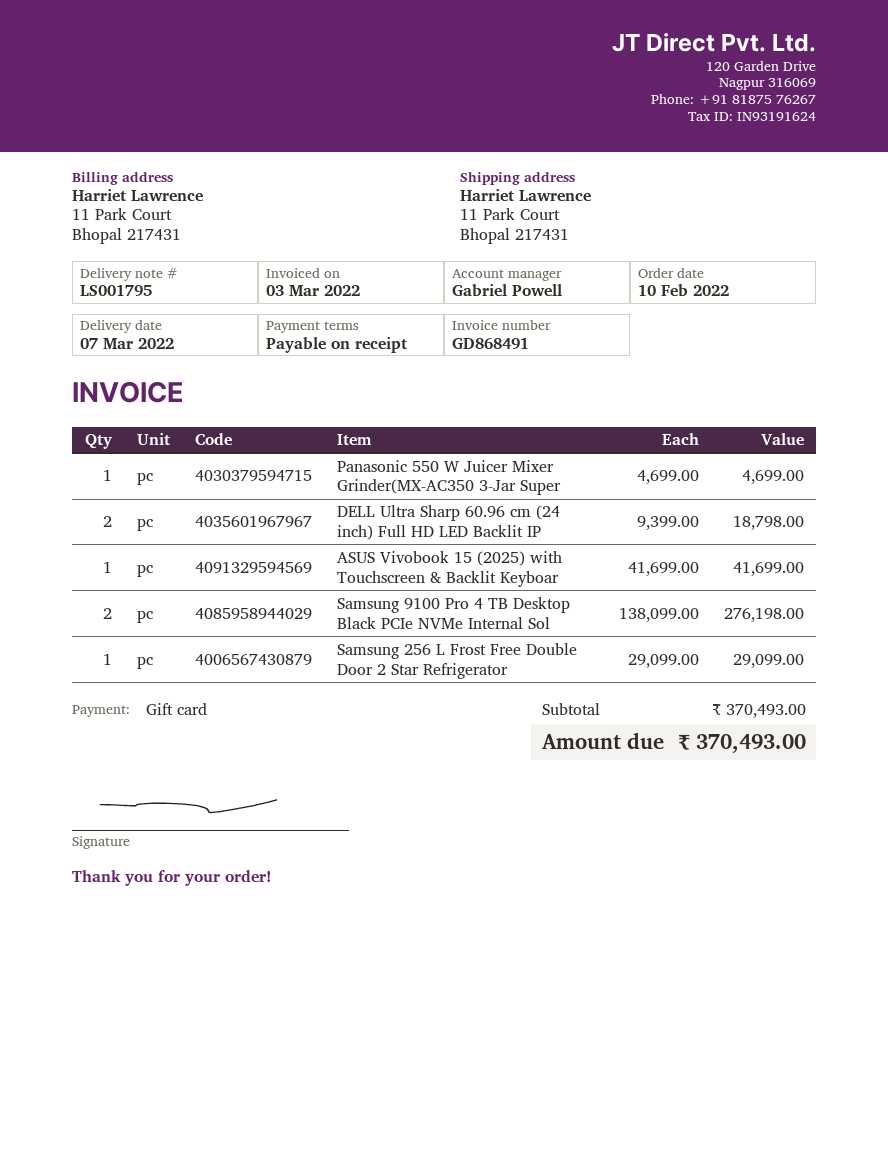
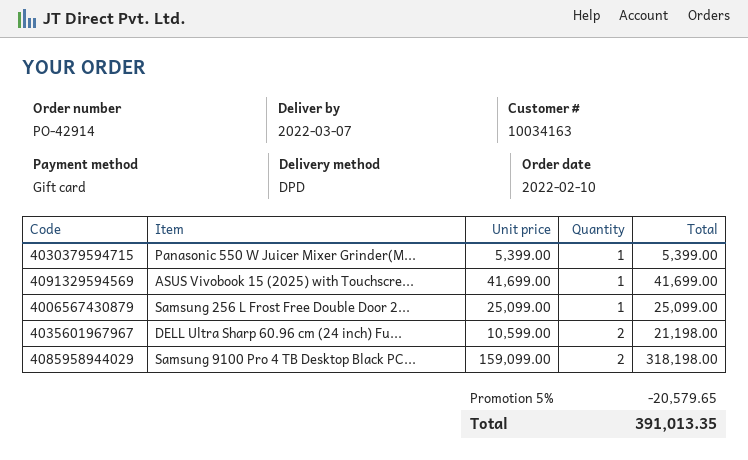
Panasonic 550 W Juicer Mixer Grinder(MX-AC350 3-Jar Super: 1 x 4699.00 = 4699.00 -> 1 x 5399.00 = 5399.00
DELL Ultra Sharp 60.96 cm (24 inch) Full HD LED Backlit IP: 2 x 9399.00 = 18798.00 -> 2 x 10599.00 = 21198.00
Samsung 9100 Pro 4 TB Desktop Black PCIe NVMe Internal Sol: 2 x 138099.00 = 276198.00 -> 2 x 159099.00 = 318198.00
Samsung 256 L Frost Free Double Door 2 Star Refrigerator: 1 x 29099.00 = 29099.00 -> 1 x 25099.00 = 25099.00
discount: none -> 5% = 20579.65
total: 370493.00 -> 391013.35

